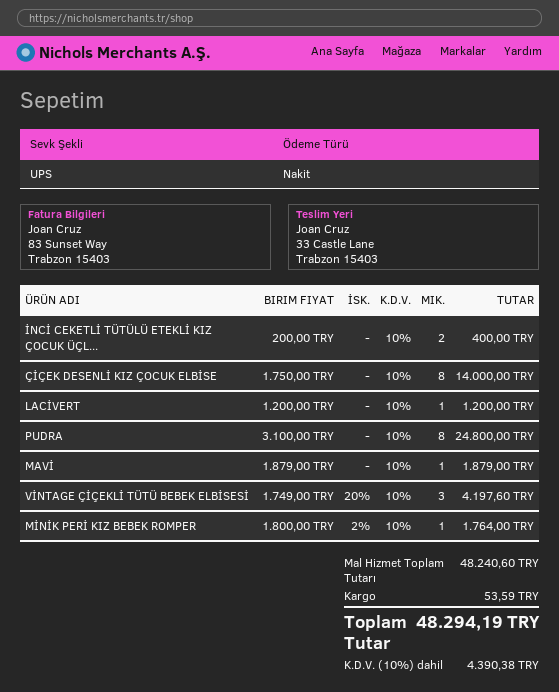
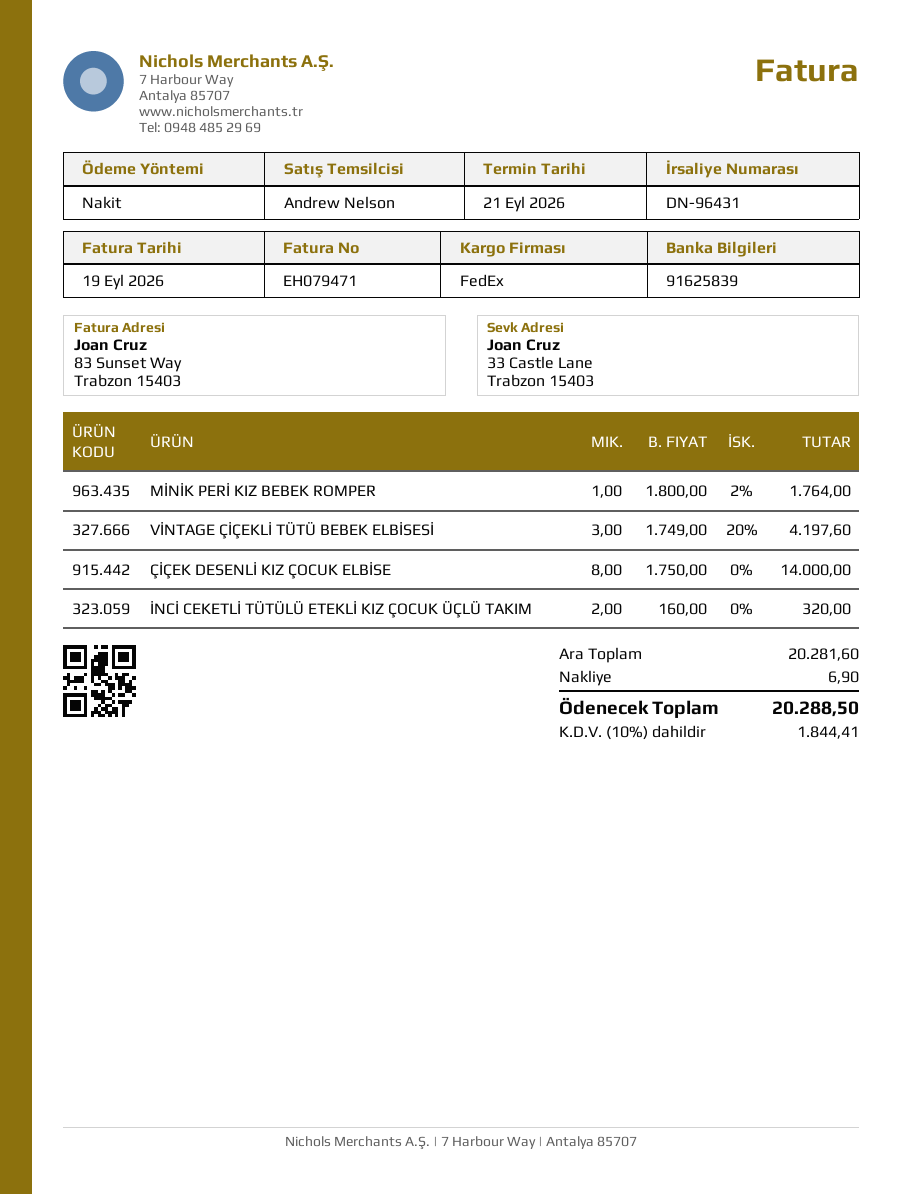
shipping method: UPS -> FedEx
İNCİ CEKETLİ TÜTÜLÜ ETEKLİ KIZ ÇOCUK ÜÇL...: 2 x 200.00 = 400.00 -> 2 x 160.00 = 320.00
LACİVERT: 1 x 1200.00 = 1200.00 -> none
PUDRA: 8 x 3100.00 = 24800.00 -> none
MAVİ: 1 x 1879.00 = 1879.00 -> none
subtotal: 48240.60 -> 20281.60
shipping: 53.59 -> 6.90
tax: 10% = 4390.38 -> 10% = 1844.41
total: 48294.19 -> 20288.50

